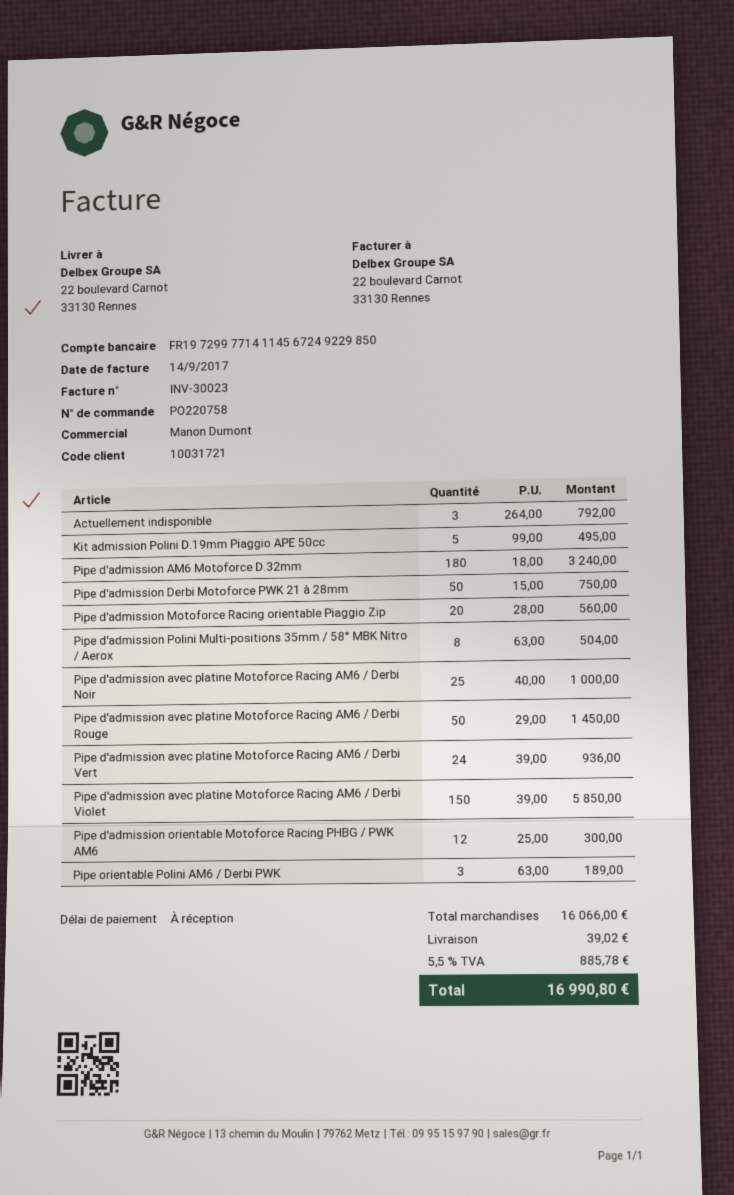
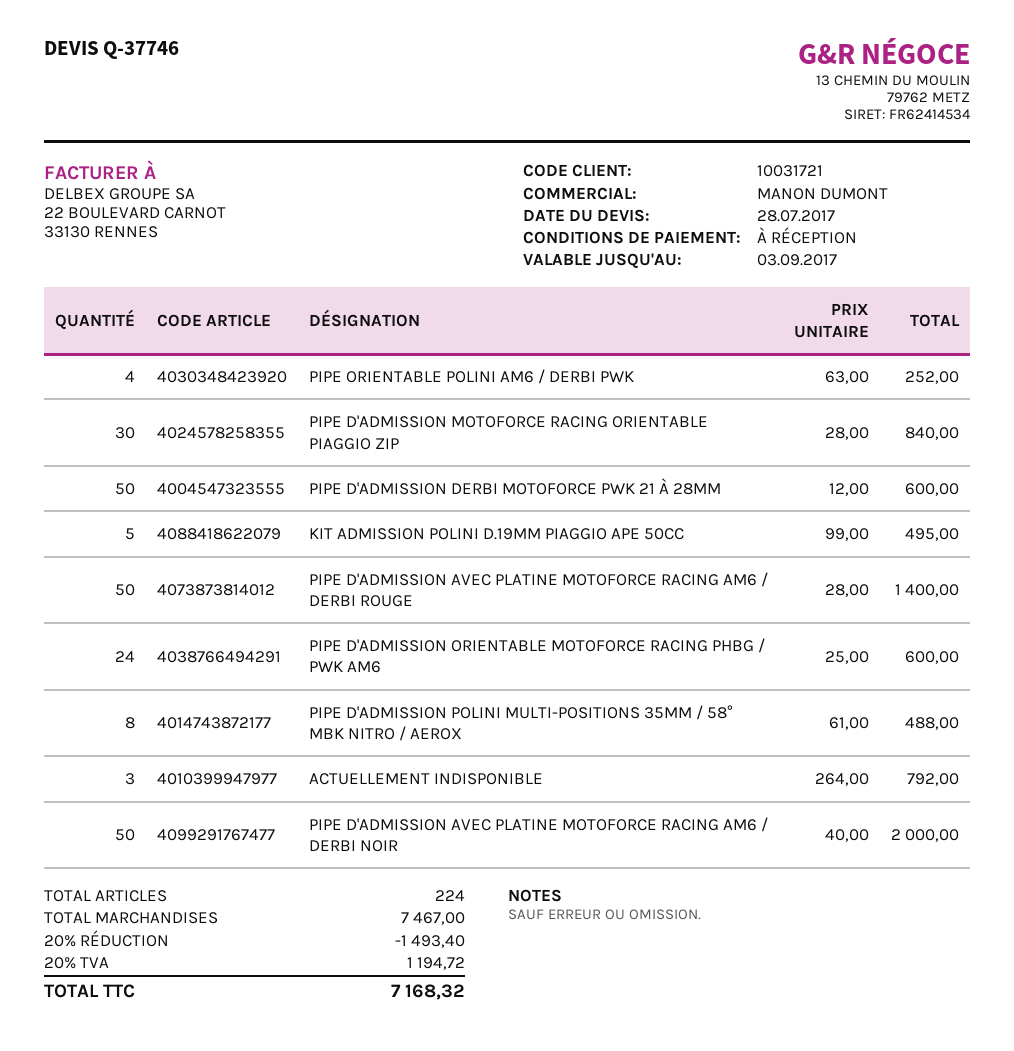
Pipe d'admission AM6 Motoforce D.32mm: 180 x 18.00 = 3240.00 -> none
Pipe d'admission Derbi Motoforce PWK 21 à 28mm: 50 x 15.00 = 750.00 -> 50 x 12.00 = 600.00
Pipe d'admission Motoforce Racing orientable Piaggio Zip: 20 x 28.00 = 560.00 -> 30 x 28.00 = 840.00
Pipe d'admission Polini Multi-positions 35mm / 58° MBK Nitro / Aerox: 8 x 63.00 = 504.00 -> 8 x 61.00 = 488.00
Pipe d'admission avec platine Motoforce Racing AM6 / Derbi Noir: 25 x 40.00 = 1000.00 -> 50 x 40.00 = 2000.00
Pipe d'admission avec platine Motoforce Racing AM6 / Derbi Rouge: 50 x 29.00 = 1450.00 -> 50 x 28.00 = 1400.00
Pipe d'admission avec platine Motoforce Racing AM6 / Derbi Vert: 24 x 39.00 = 936.00 -> none
Pipe d'admission avec platine Motoforce Racing AM6 / Derbi Violet: 150 x 39.00 = 5850.00 -> none
Pipe d'admission orientable Motoforce Racing PHBG / PWK AM6: 12 x 25.00 = 300.00 -> 24 x 25.00 = 600.00
Pipe orientable Polini AM6 / Derbi PWK: 3 x 63.00 = 189.00 -> 4 x 63.00 = 252.00
subtotal: 16066.00 -> 7467.00
discount: none -> 20% = 1493.40
shipping: 39.02 -> none
tax: 5.5% = 885.78 -> 20% = 1194.72
total: 16990.80 -> 7168.32

